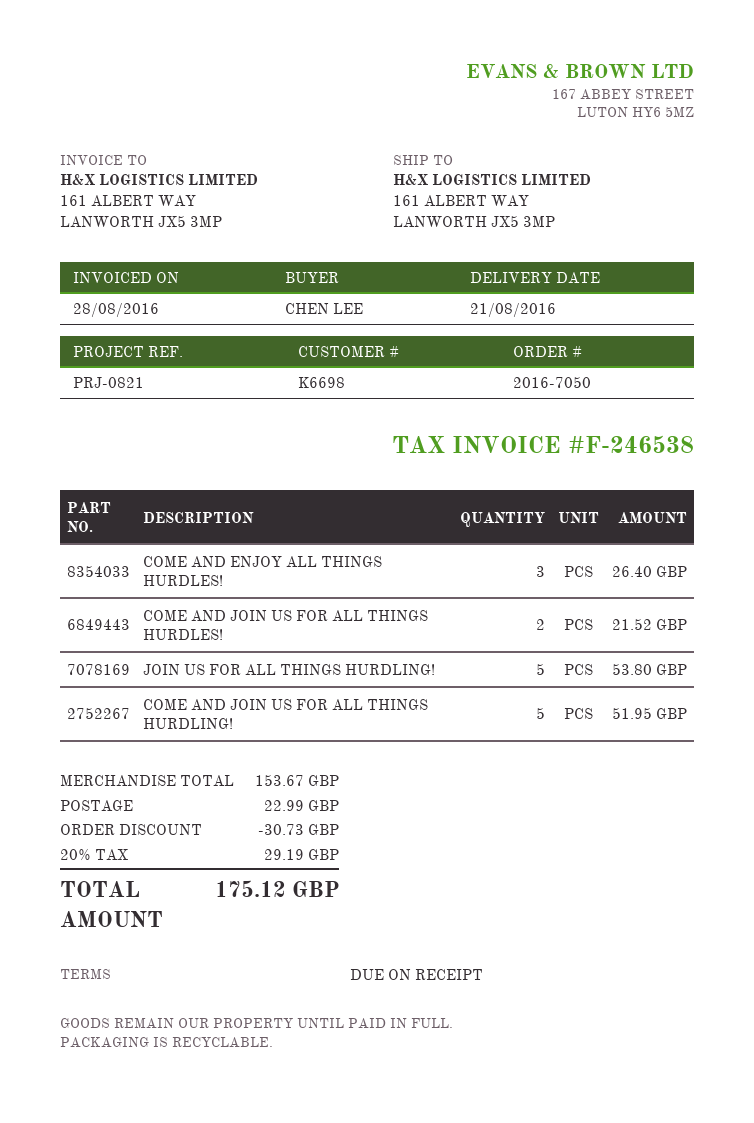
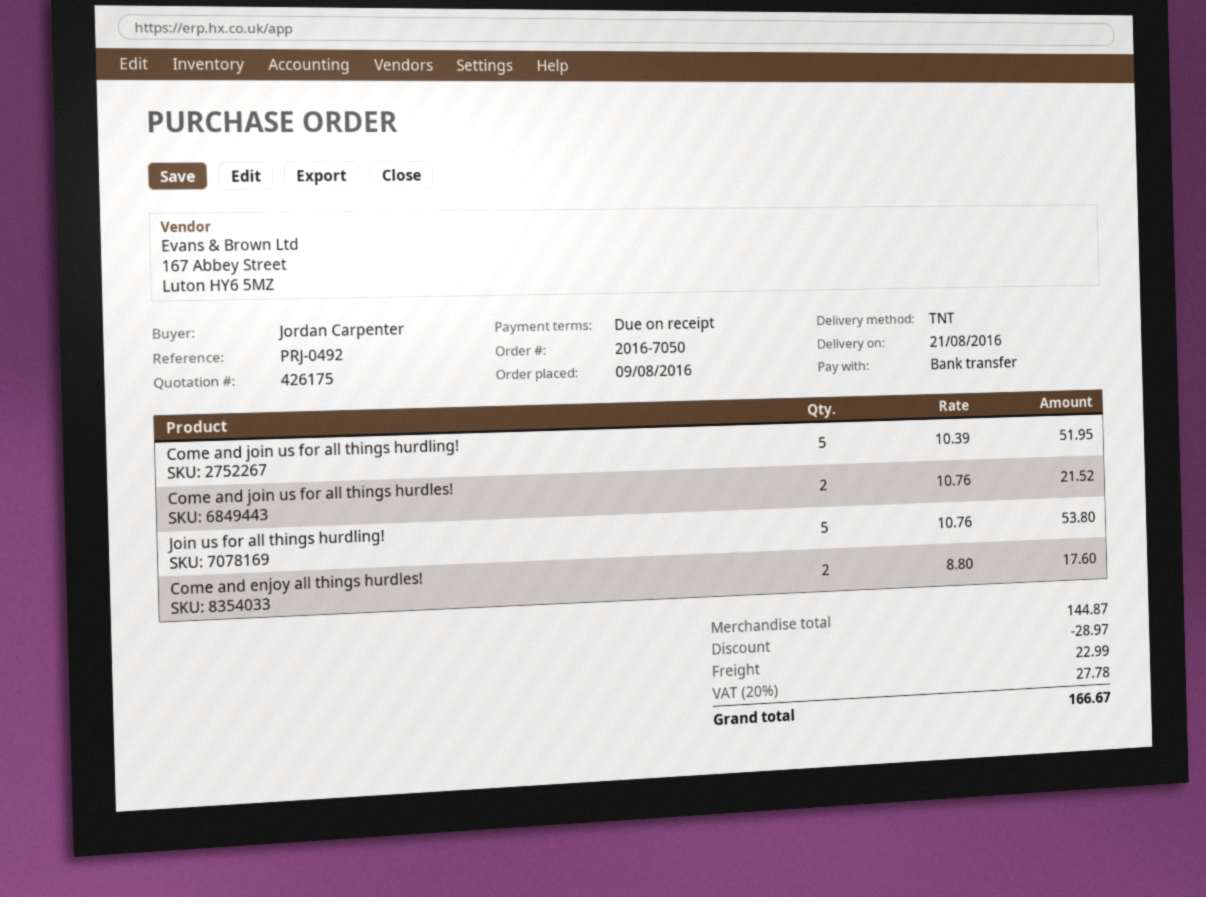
reference: PRJ-0821 -> PRJ-0492
ordered by: CHEN LEE -> Jordan Carpenter
COME AND ENJOY ALL THINGS HURDLES!: 3 for 26.40 -> 2 for 17.60
subtotal: 153.67 -> 144.87
discount: 30.73 -> 28.97
tax: 20% = 29.19 -> 20% = 27.78
total: 175.12 -> 166.67

